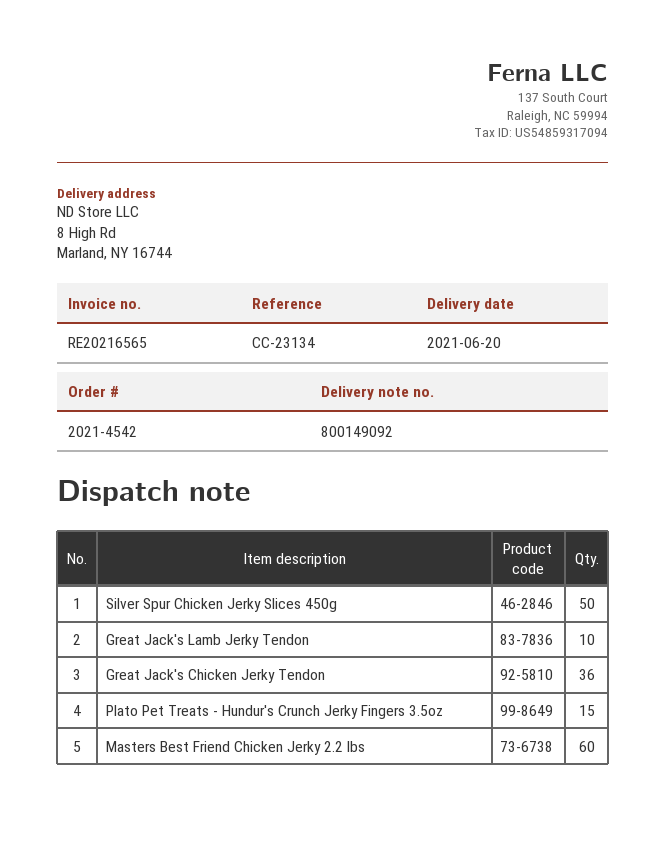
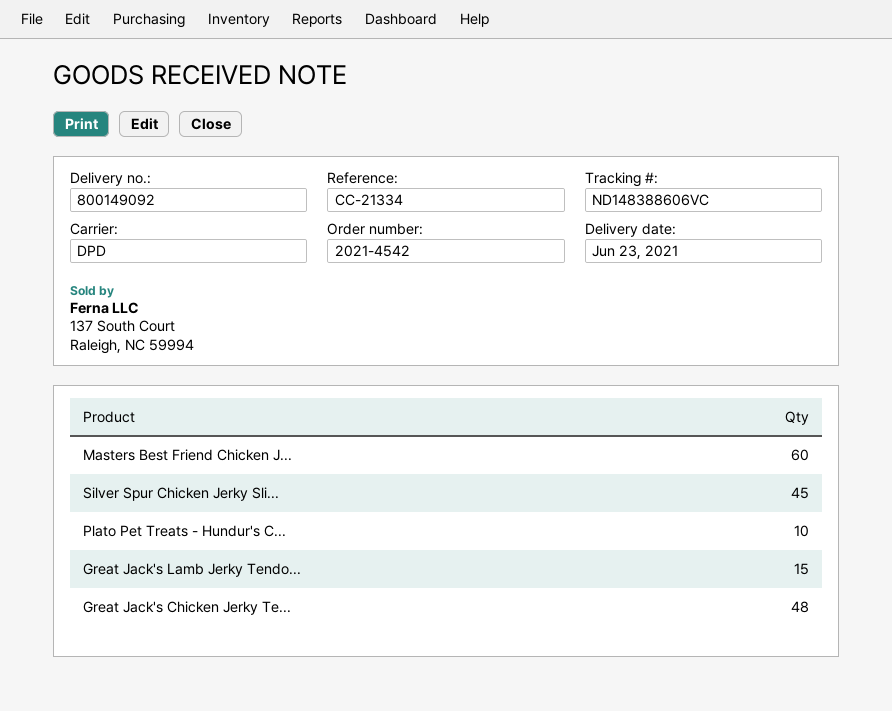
delivery date: 2021-06-20 -> 2021-06-23
reference: CC-23134 -> CC-21334
Silver Spur Chicken Jerky Slices 450g: 50 -> 45
Great Jack's Lamb Jerky Tendon: 10 -> 15
Great Jack's Chicken Jerky Tendon: 36 -> 48
Plato Pet Treats - Hundur's Crunch Jerky Fingers 3.5oz: 15 -> 10

